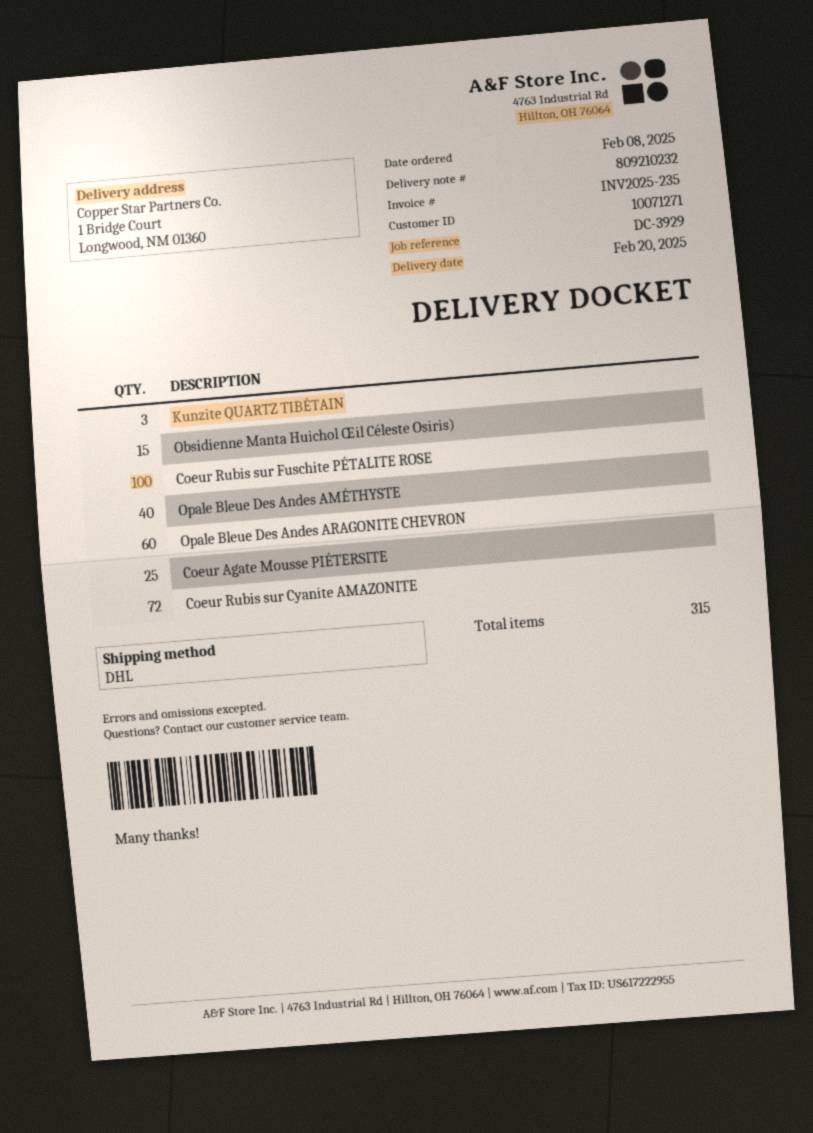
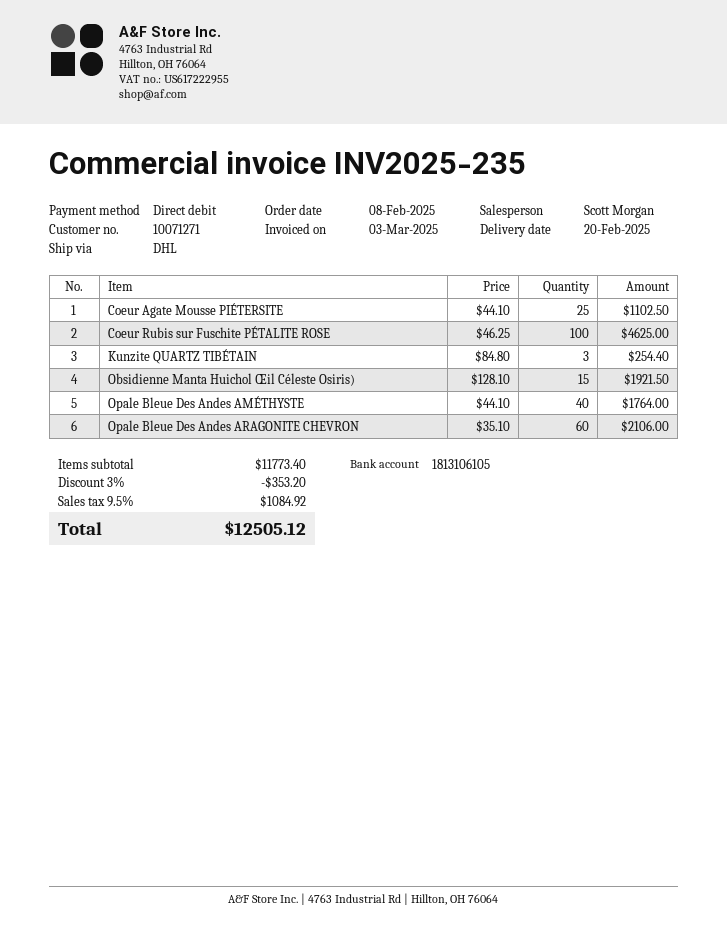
Coeur Rubis sur Cyanite AMAZONITE: 72 -> none

